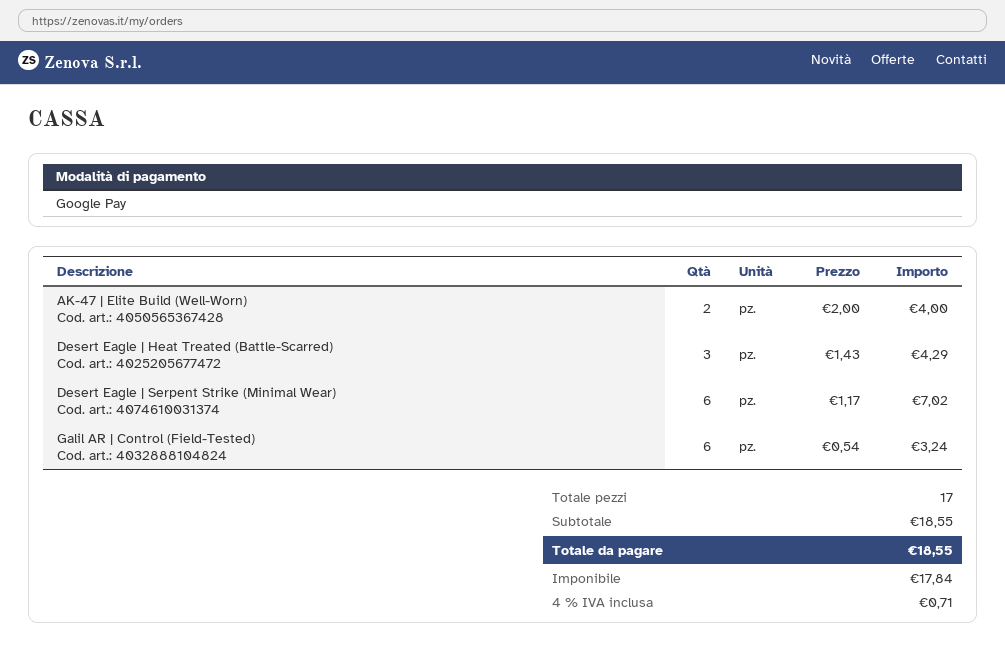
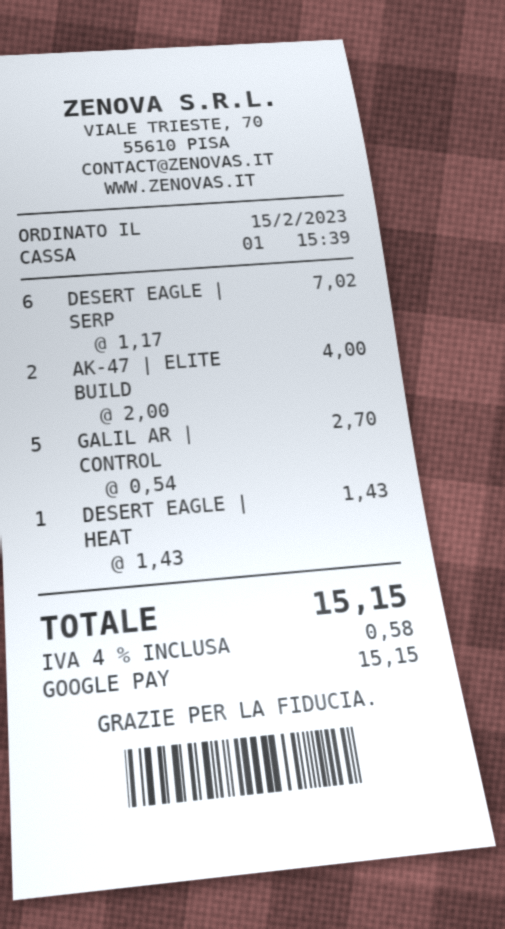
Desert Eagle | Heat Treated (Battle-Scarred): 3 x 1.43 = 4.29 -> 1 x 1.43 = 1.43
Galil AR | Control (Field-Tested): 6 x 0.54 = 3.24 -> 5 x 0.54 = 2.70
tax: 4% = 0.71 -> 4% = 0.58
total: 18.55 -> 15.15

